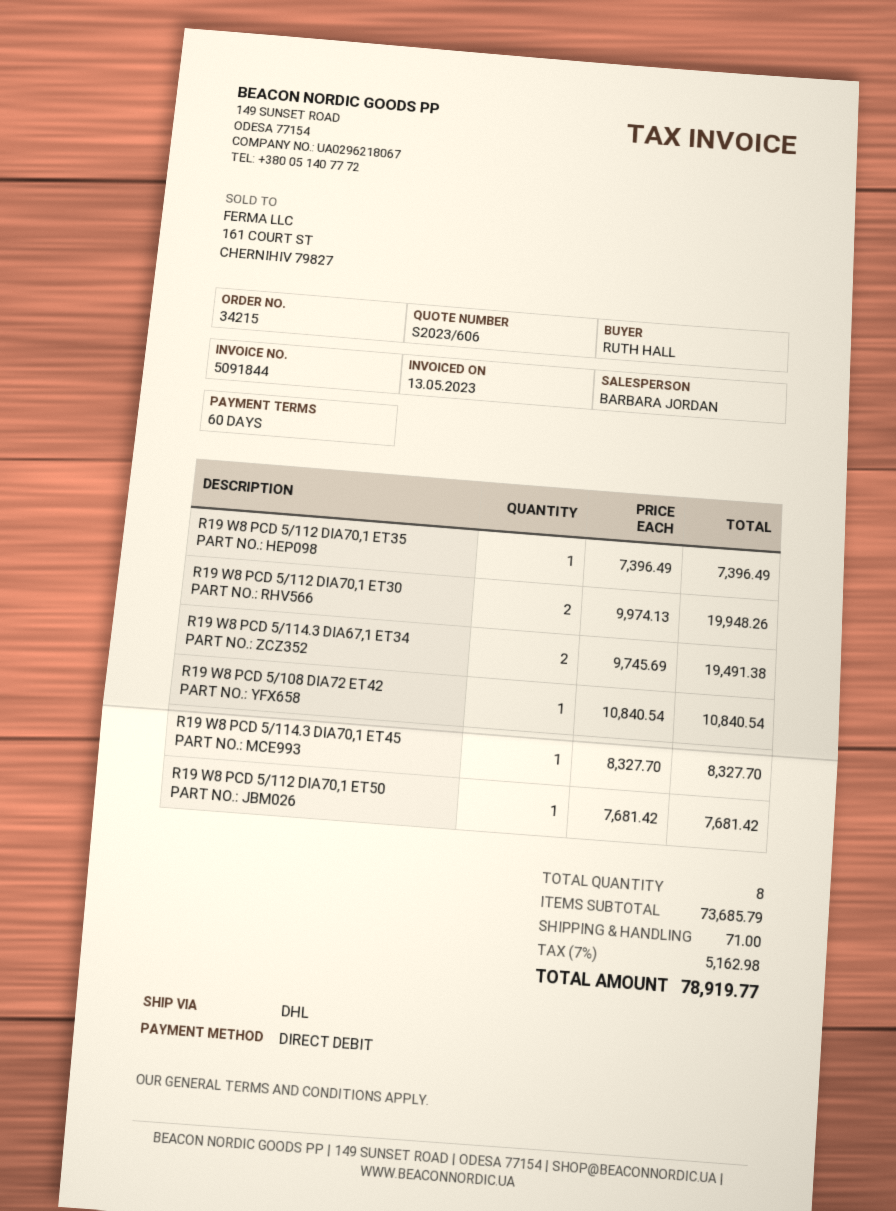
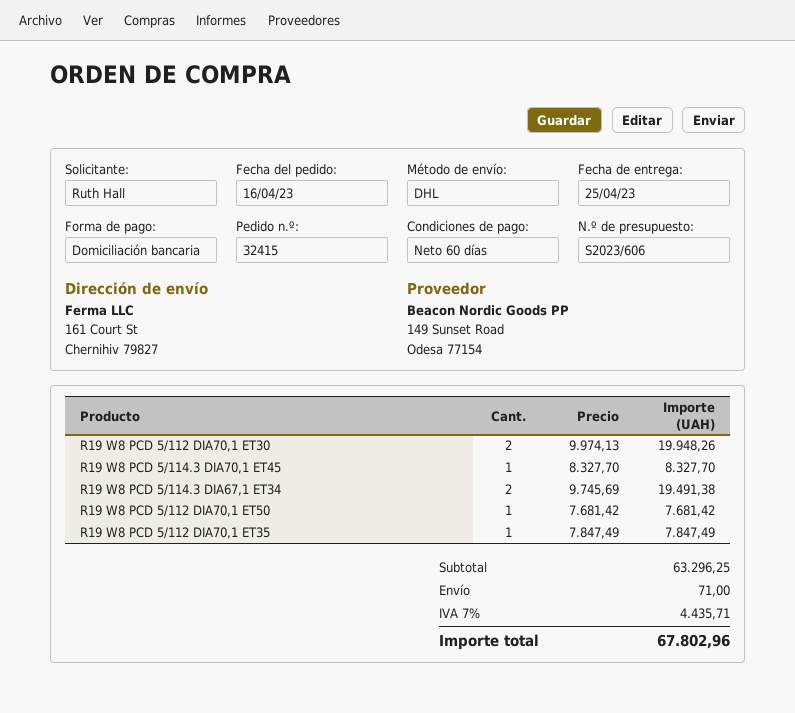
order number: 34215 -> 32415
R19 W8 PCD 5/112 DIA70,1 ET35: 1 x 7396.49 = 7396.49 -> 1 x 7847.49 = 7847.49
R19 W8 PCD 5/108 DIA72 ET42: 1 x 10840.54 = 10840.54 -> none
subtotal: 73685.79 -> 63296.25
tax: 7% = 5162.98 -> 7% = 4435.71
total: 78919.77 -> 67802.96

